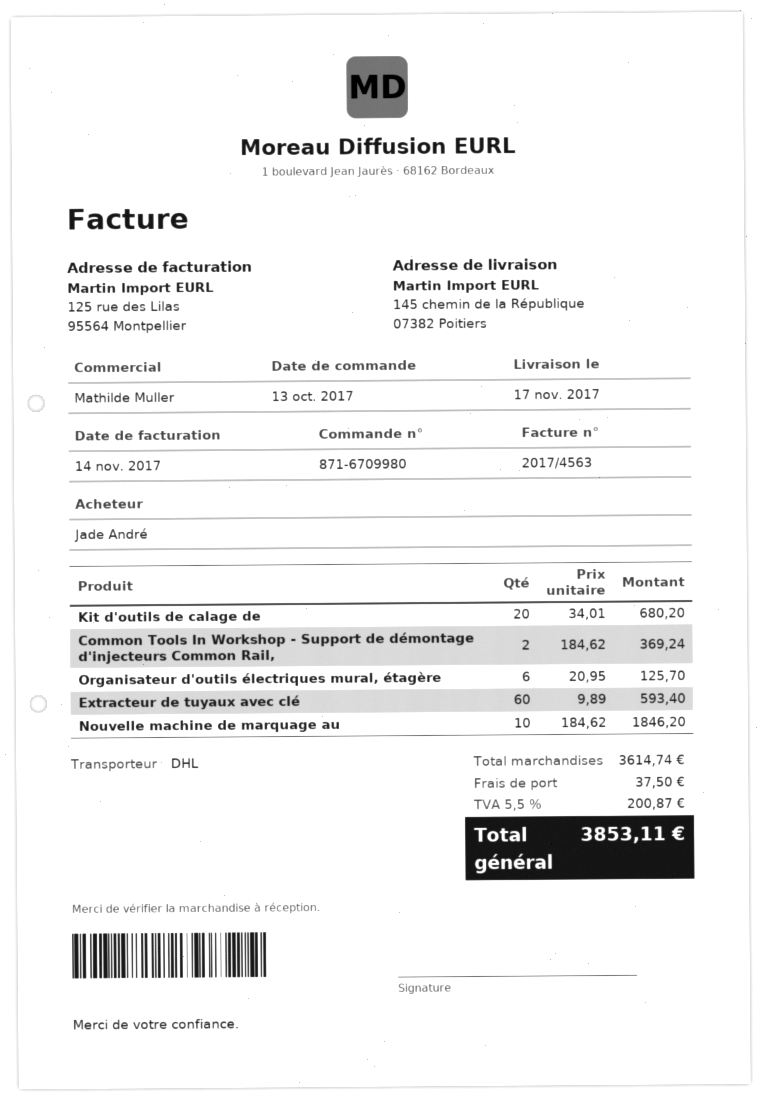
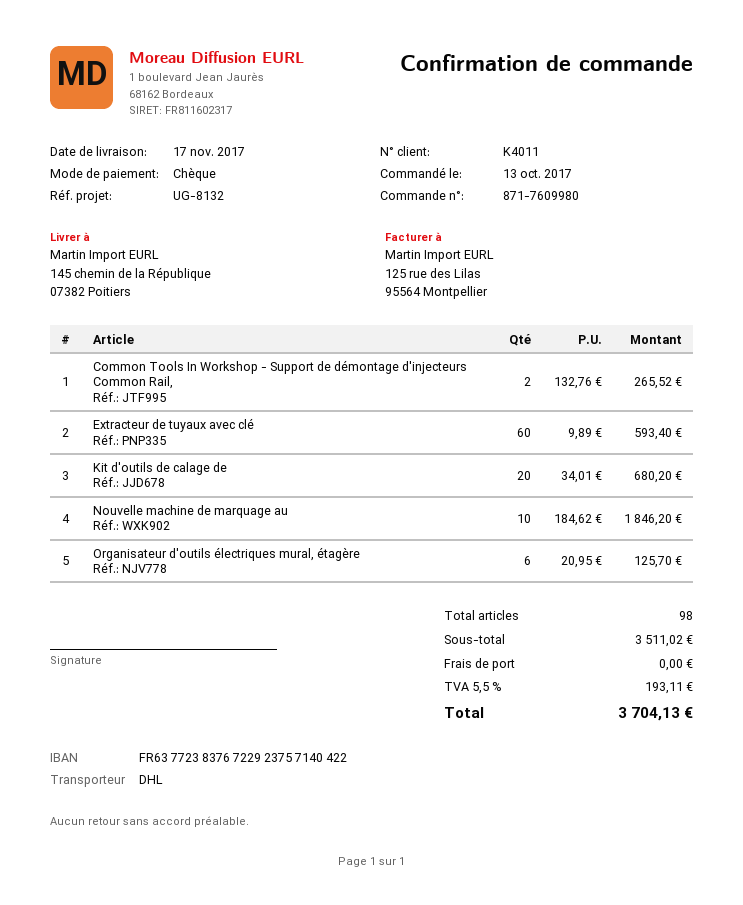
order number: 871-6709980 -> 871-7609980
Common Tools In Workshop - Support de démontage d'injecteurs Common Rail,: 2 x 184.62 = 369.24 -> 2 x 132.76 = 265.52
subtotal: 3614.74 -> 3511.02
shipping: 37.50 -> 0.00
tax: 5.5% = 200.87 -> 5.5% = 193.11
total: 3853.11 -> 3704.13

